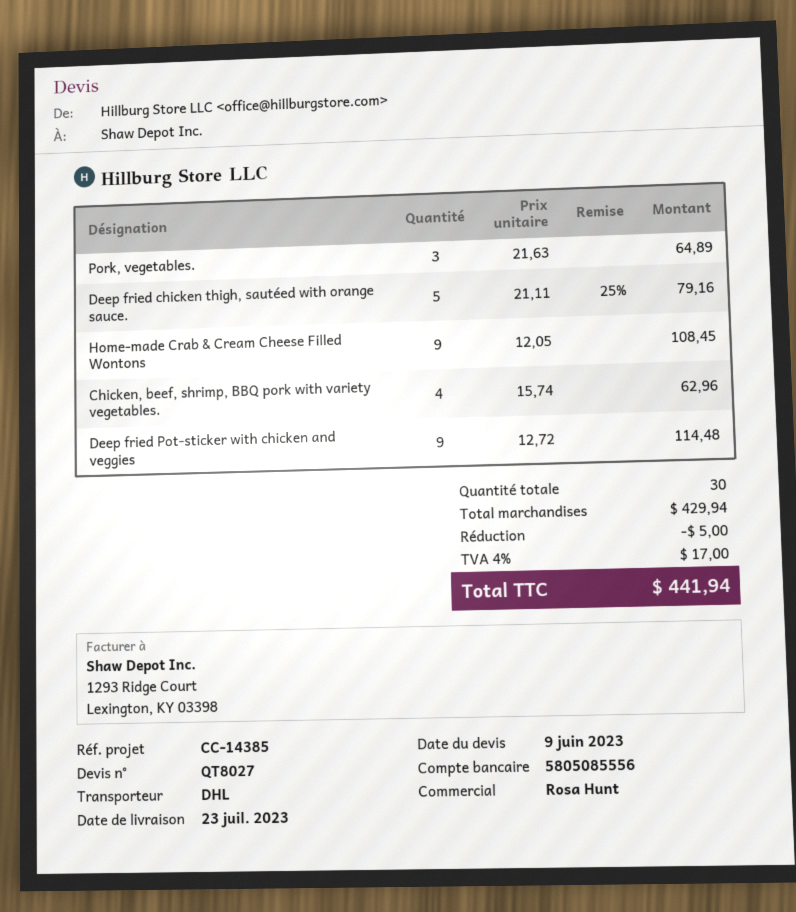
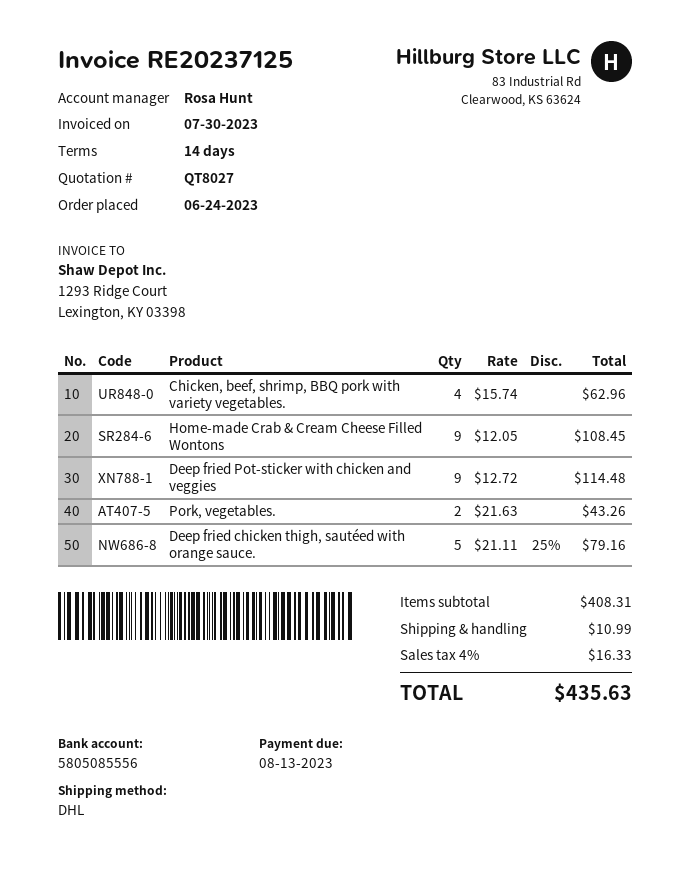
Pork, vegetables.: 3 x 21.63 = 64.89 -> 2 x 21.63 = 43.26
subtotal: 429.94 -> 408.31
discount: 5.00 -> none
shipping: none -> 10.99
tax: 4% = 17.00 -> 4% = 16.33
total: 441.94 -> 435.63

